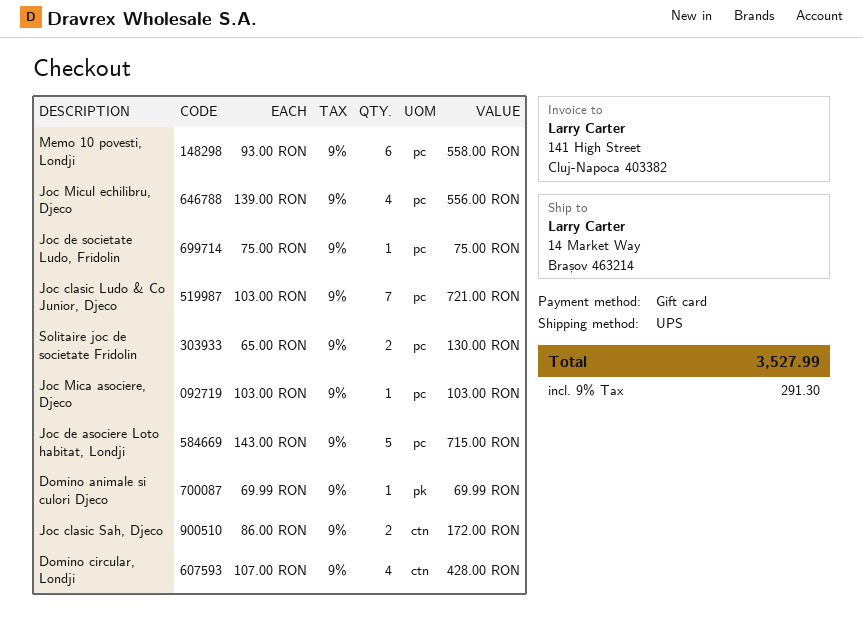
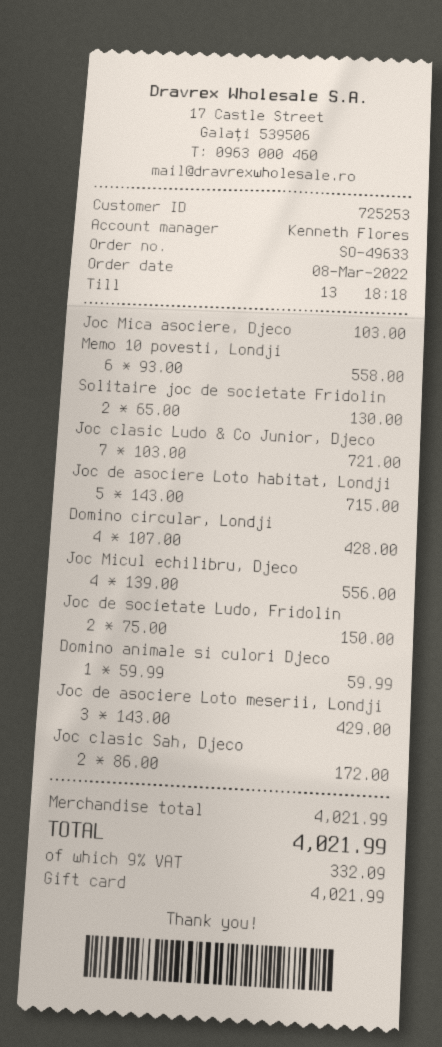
Joc de societate Ludo, Fridolin: 1 x 75.00 = 75.00 -> 2 x 75.00 = 150.00
Domino animale si culori Djeco: 1 x 69.99 = 69.99 -> 1 x 59.99 = 59.99
Joc de asociere Loto meserii, Londji: none -> 3 x 143.00 = 429.00
tax: 9% = 291.30 -> 9% = 332.09
total: 3527.99 -> 4021.99

